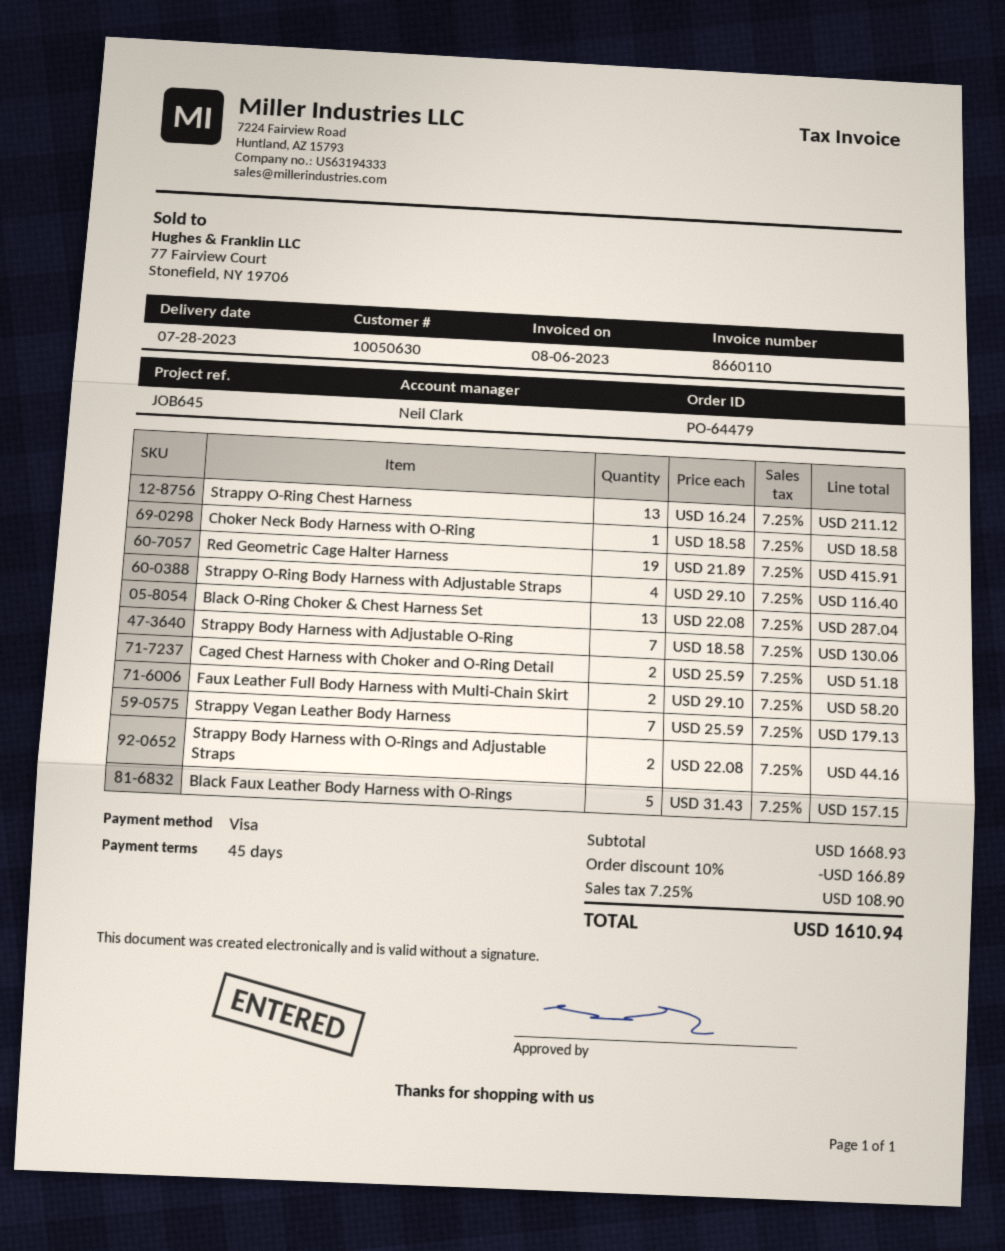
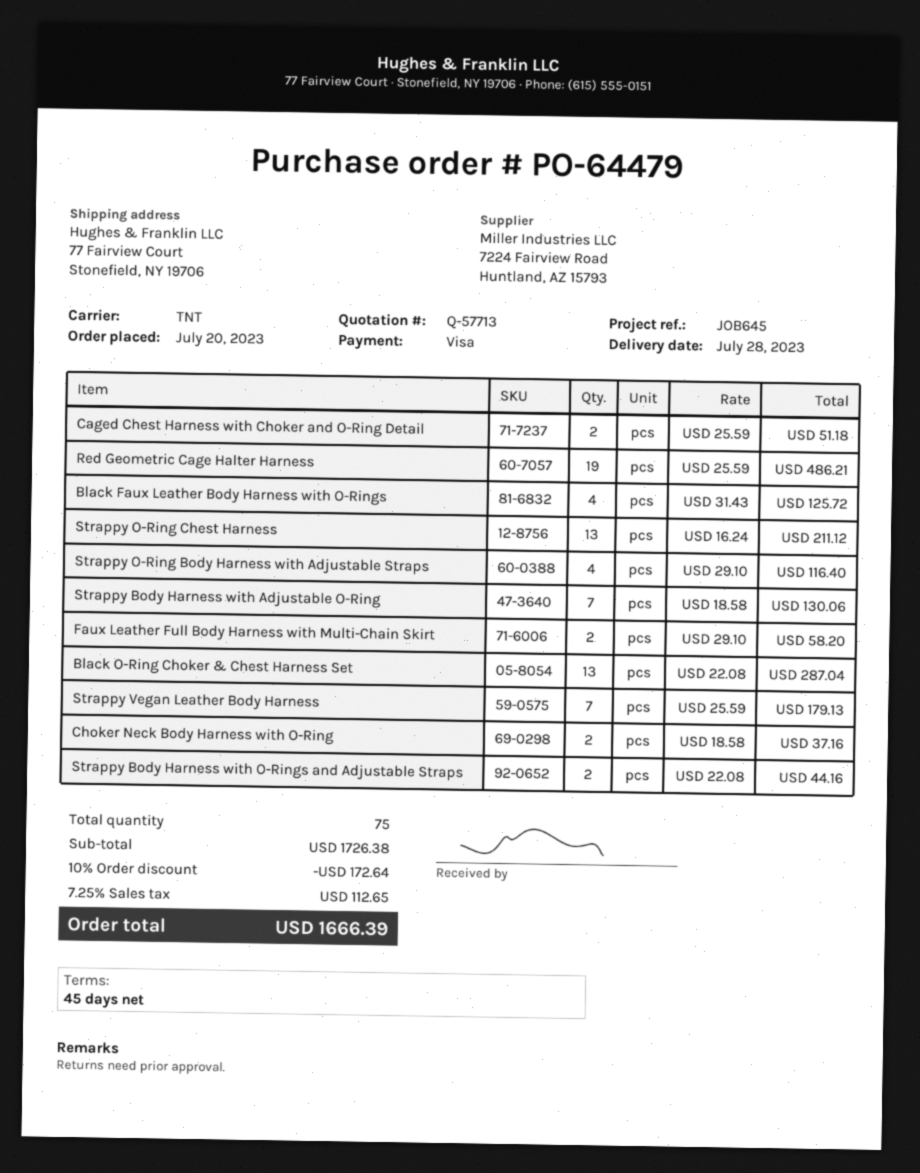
Choker Neck Body Harness with O-Ring: 1 x 18.58 = 18.58 -> 2 x 18.58 = 37.16
Red Geometric Cage Halter Harness: 19 x 21.89 = 415.91 -> 19 x 25.59 = 486.21
Black Faux Leather Body Harness with O-Rings: 5 x 31.43 = 157.15 -> 4 x 31.43 = 125.72
subtotal: 1668.93 -> 1726.38
discount: 10% = 166.89 -> 10% = 172.64
tax: 7.25% = 108.90 -> 7.25% = 112.65
total: 1610.94 -> 1666.39

